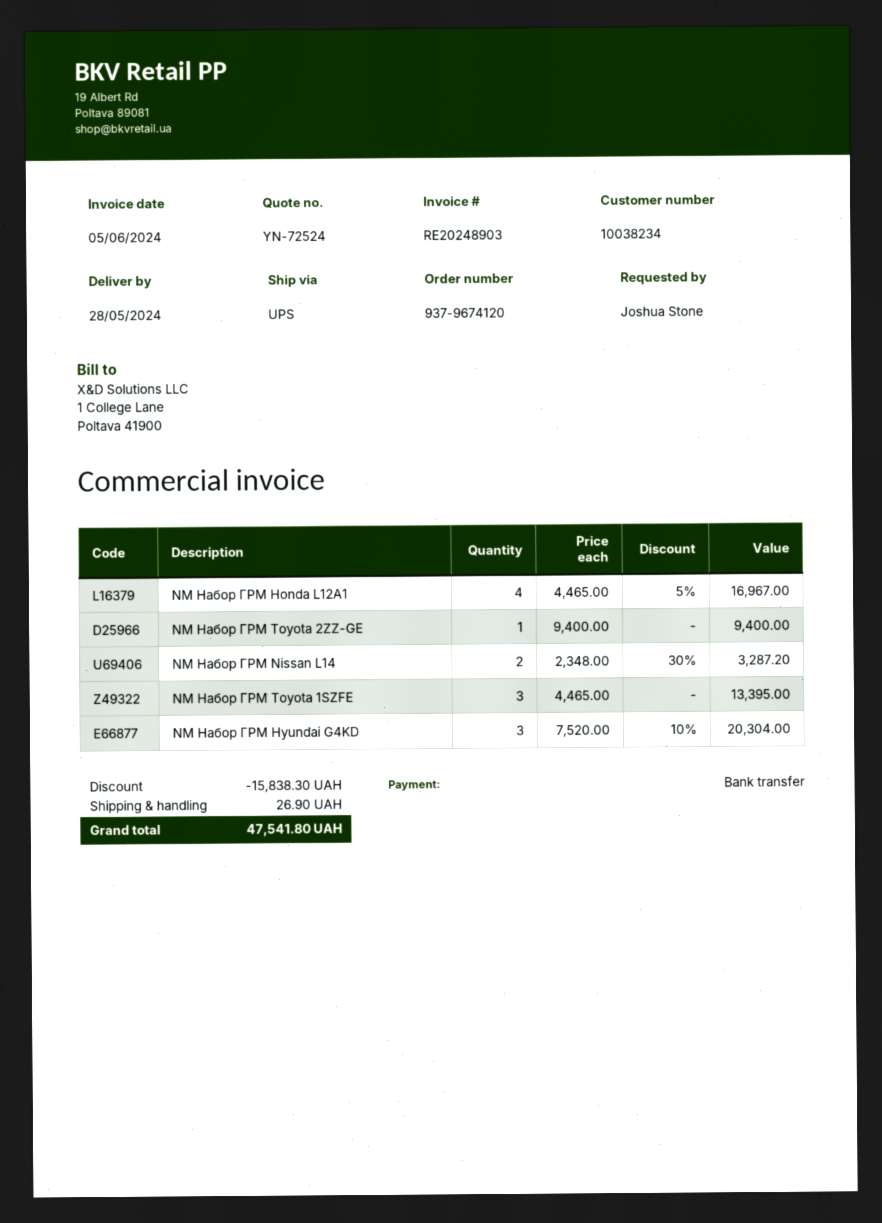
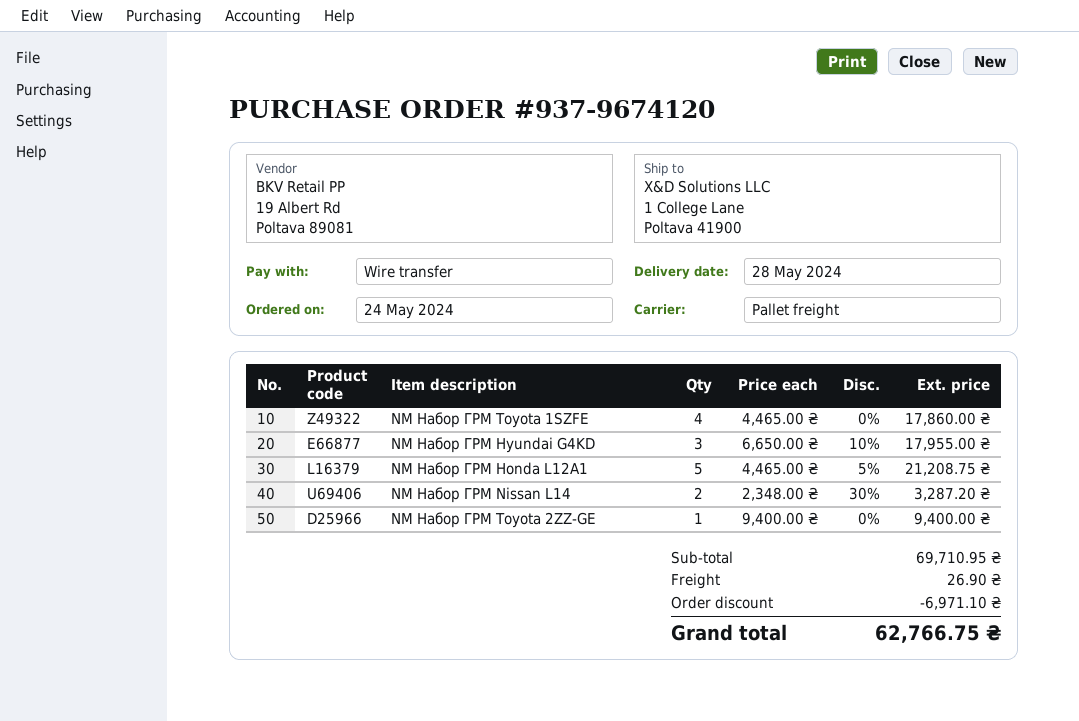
shipping method: UPS -> pallet freight
NM Набор ГРМ Honda L12A1: 4 x 4465.00 - 5% = 16967.00 -> 5 x 4465.00 - 5% = 21208.75
NM Набор ГРМ Toyota 1SZFE: 3 x 4465.00 = 13395.00 -> 4 x 4465.00 = 17860.00
NM Набор ГРМ Hyundai G4KD: 3 x 7520.00 - 10% = 20304.00 -> 3 x 6650.00 - 10% = 17955.00
discount: 15838.30 -> 6971.10
total: 47541.80 -> 62766.75

